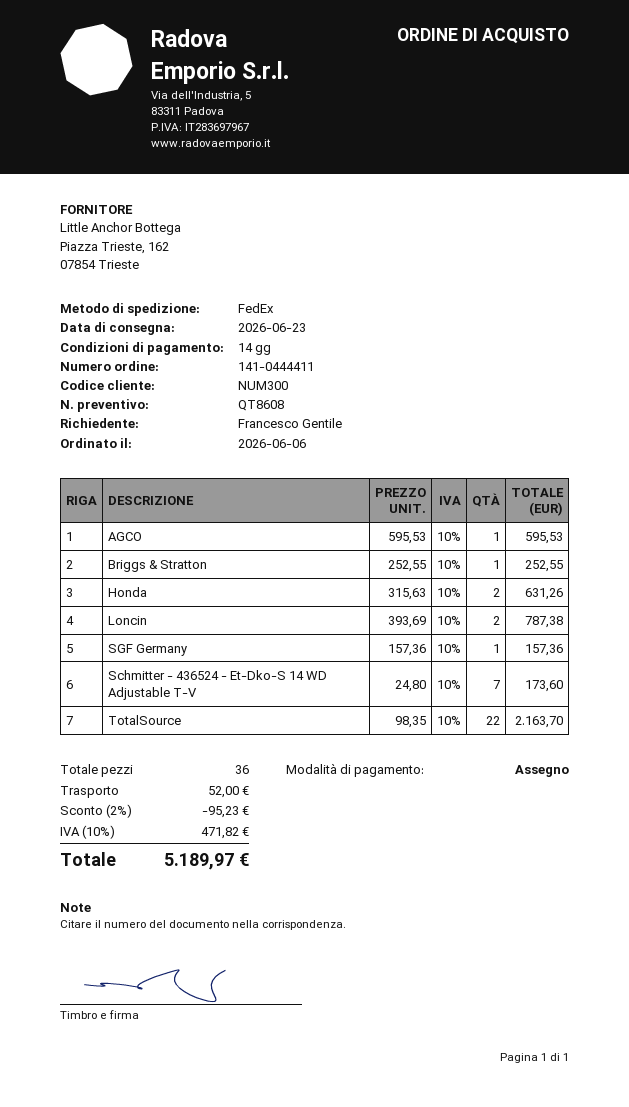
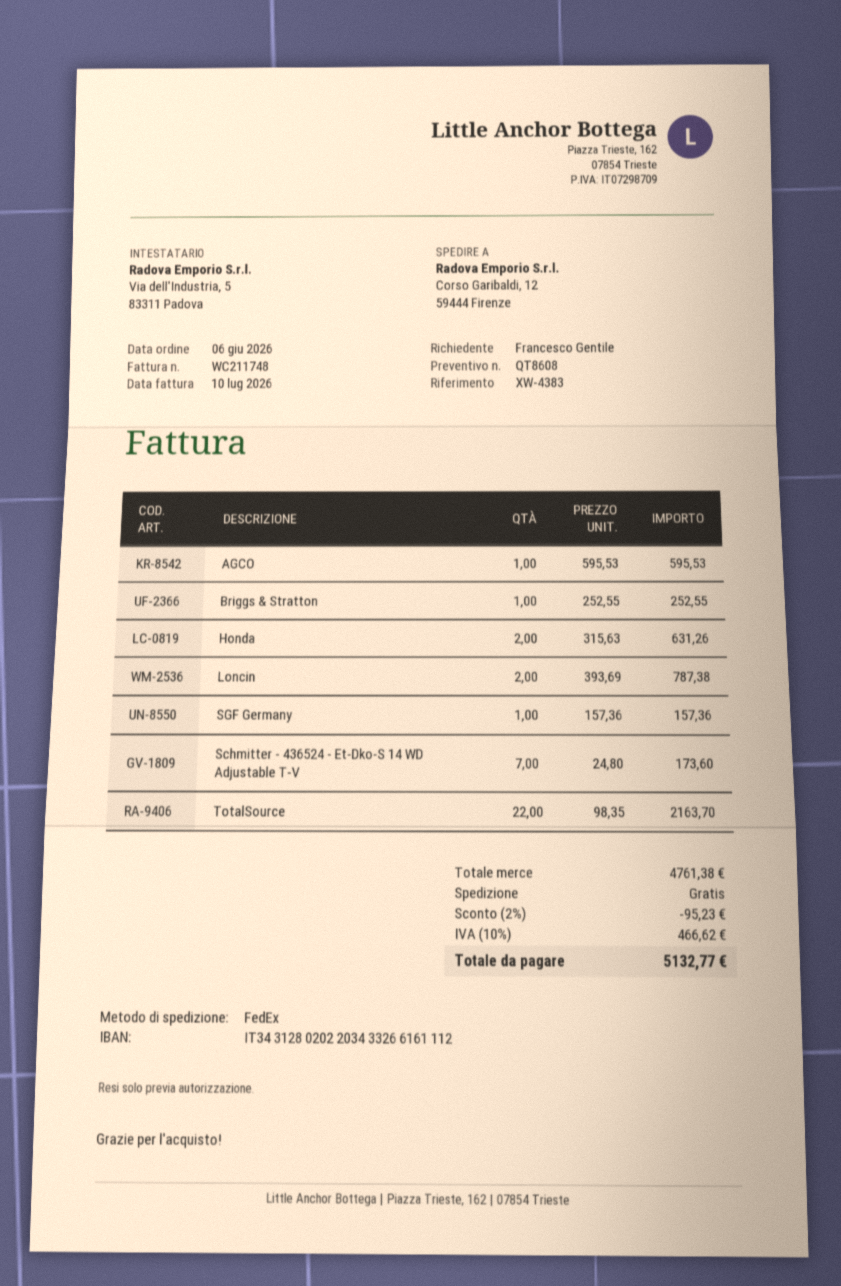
shipping: 52.00 -> 0.00
tax: 10% = 471.82 -> 10% = 466.62
total: 5189.97 -> 5132.77

